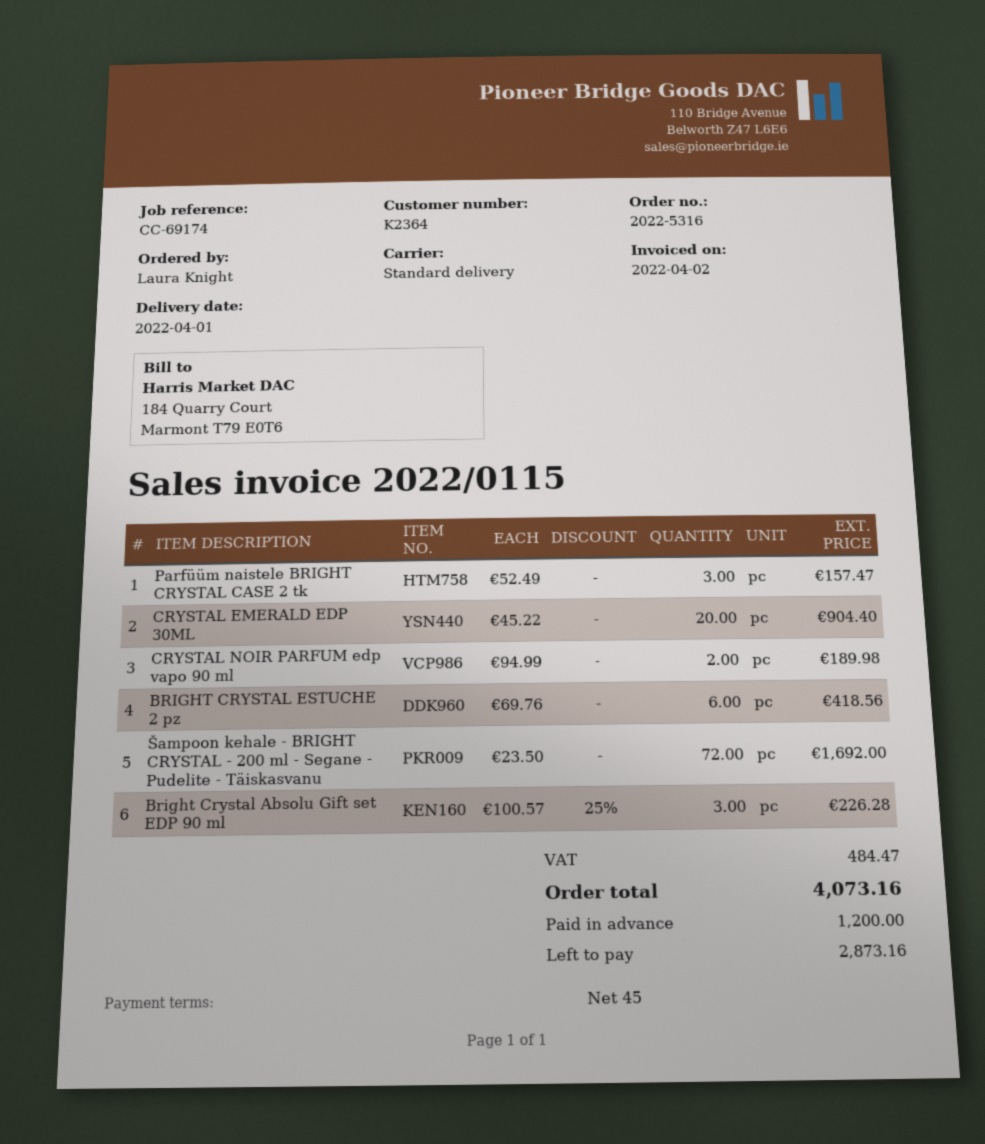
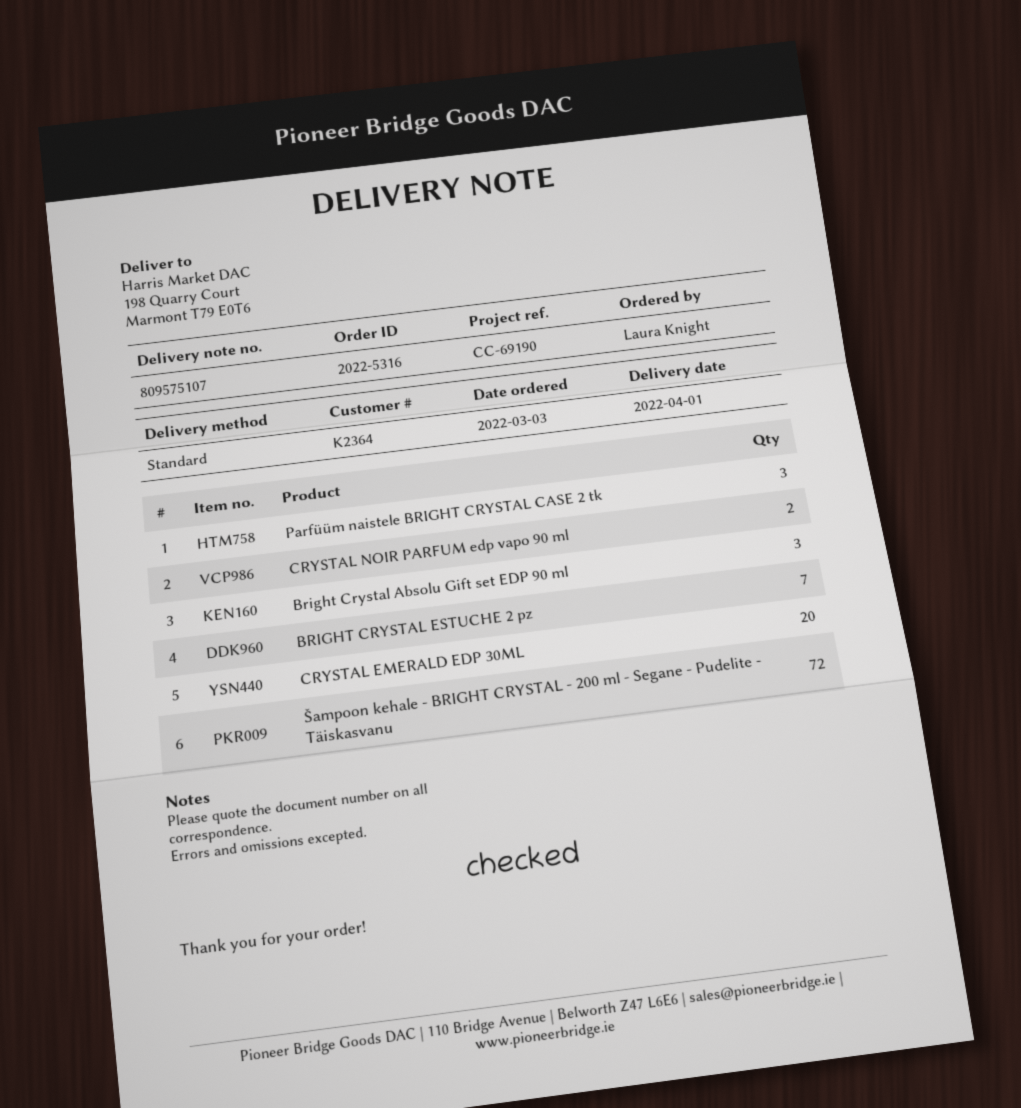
reference: CC-69174 -> CC-69190
BRIGHT CRYSTAL ESTUCHE 2 pz: 6 -> 7

